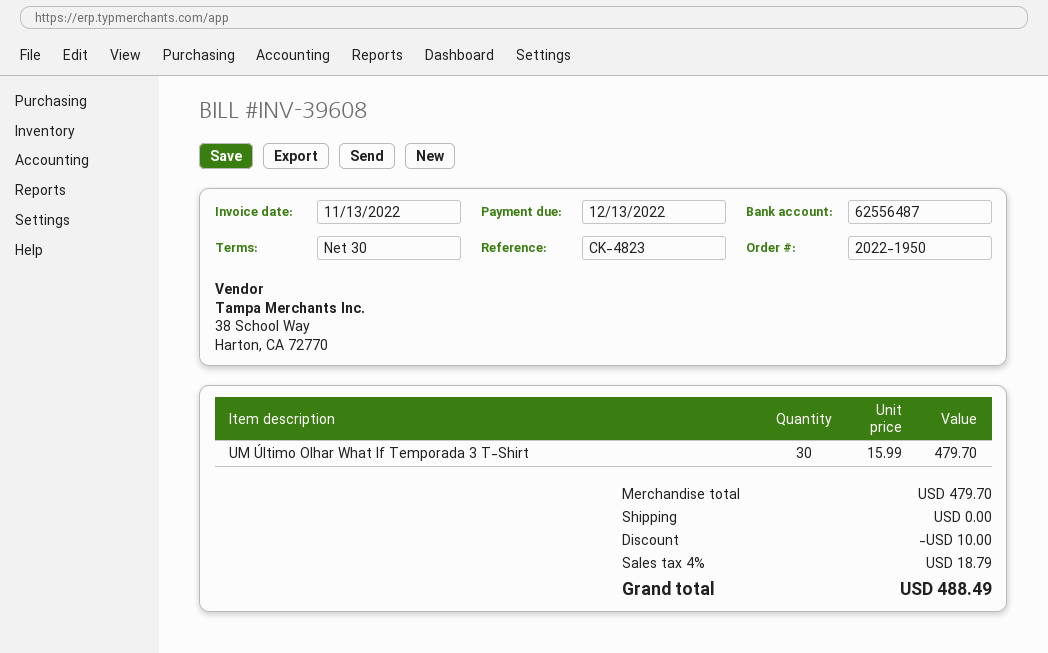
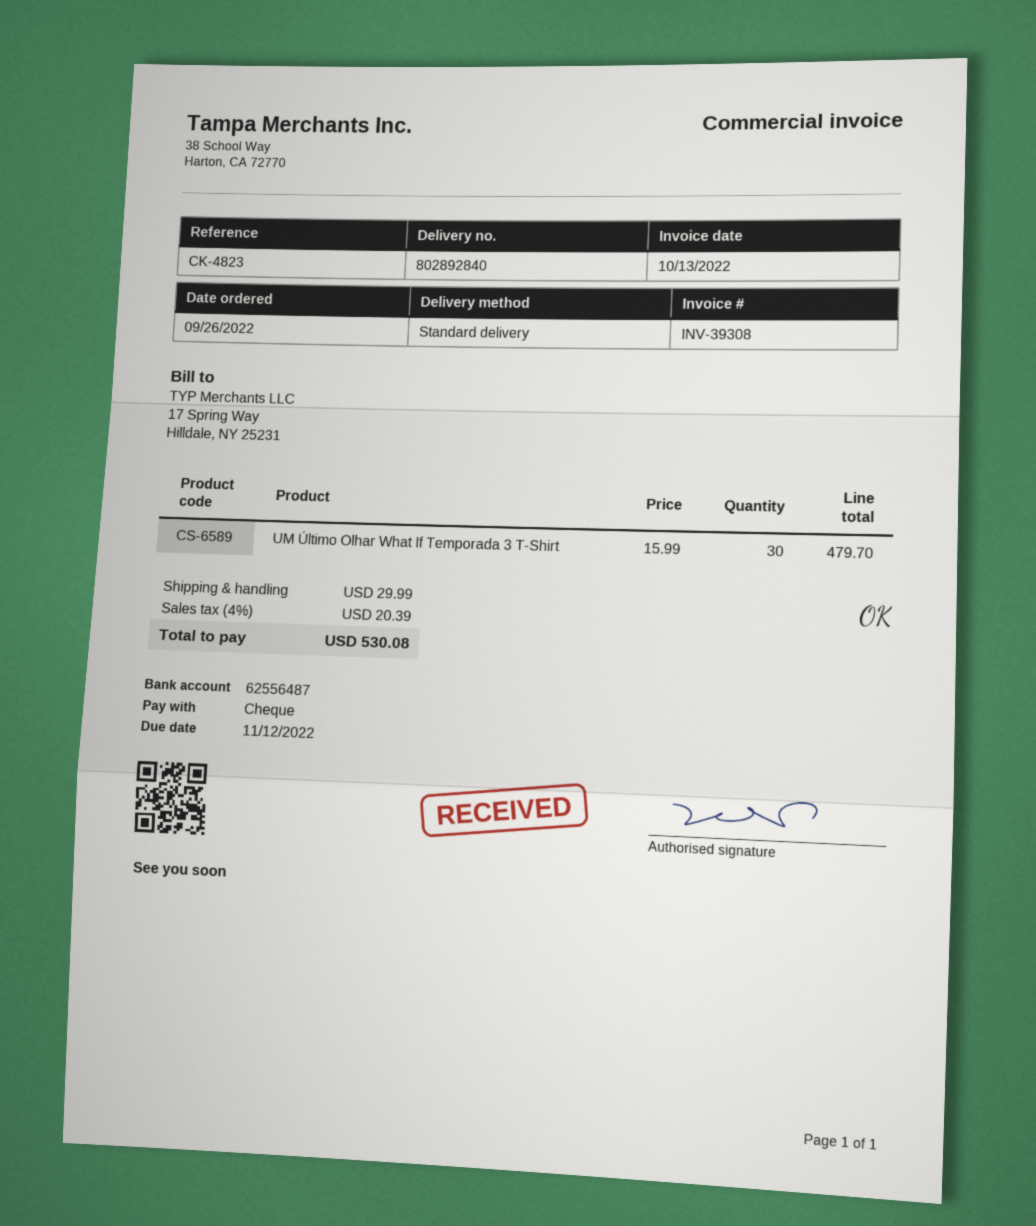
invoice number: INV-39608 -> INV-39308
invoice date: 2022-11-13 -> 2022-10-13
due date: 2022-12-13 -> 2022-11-12
discount: 10.00 -> none
shipping: 0.00 -> 29.99
tax: 4% = 18.79 -> 4% = 20.39
total: 488.49 -> 530.08

